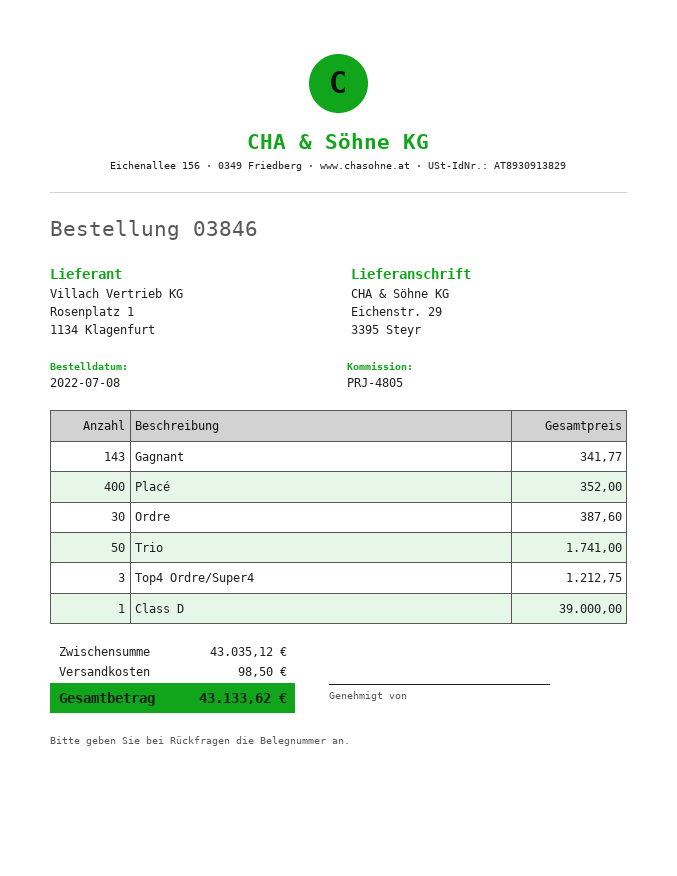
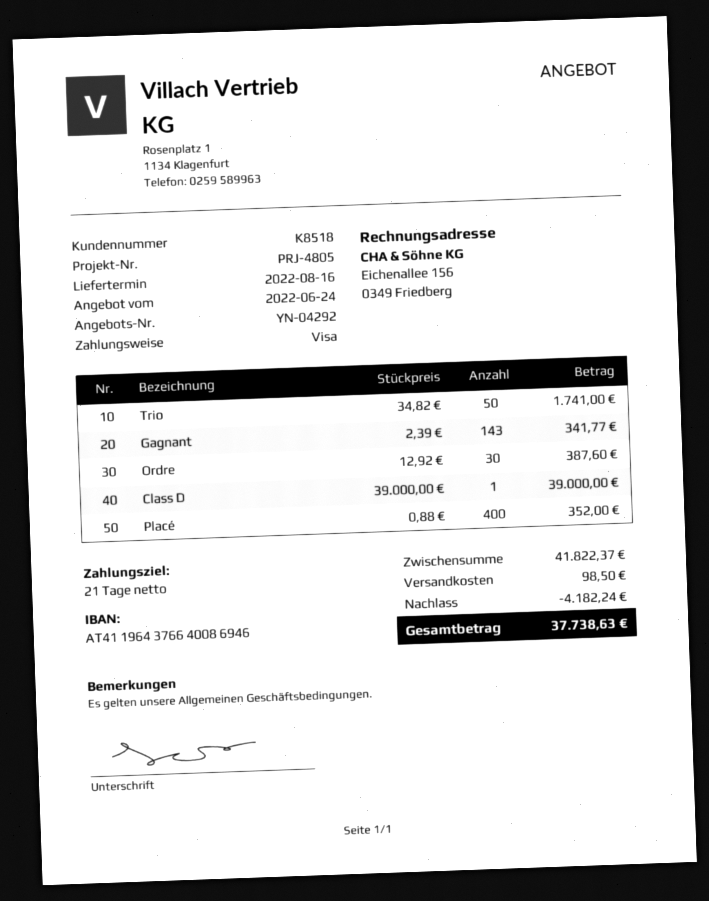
Top4 Ordre/Super4: 3 for 1212.75 -> none
subtotal: 43035.12 -> 41822.37
discount: none -> 4182.24
total: 43133.62 -> 37738.63

